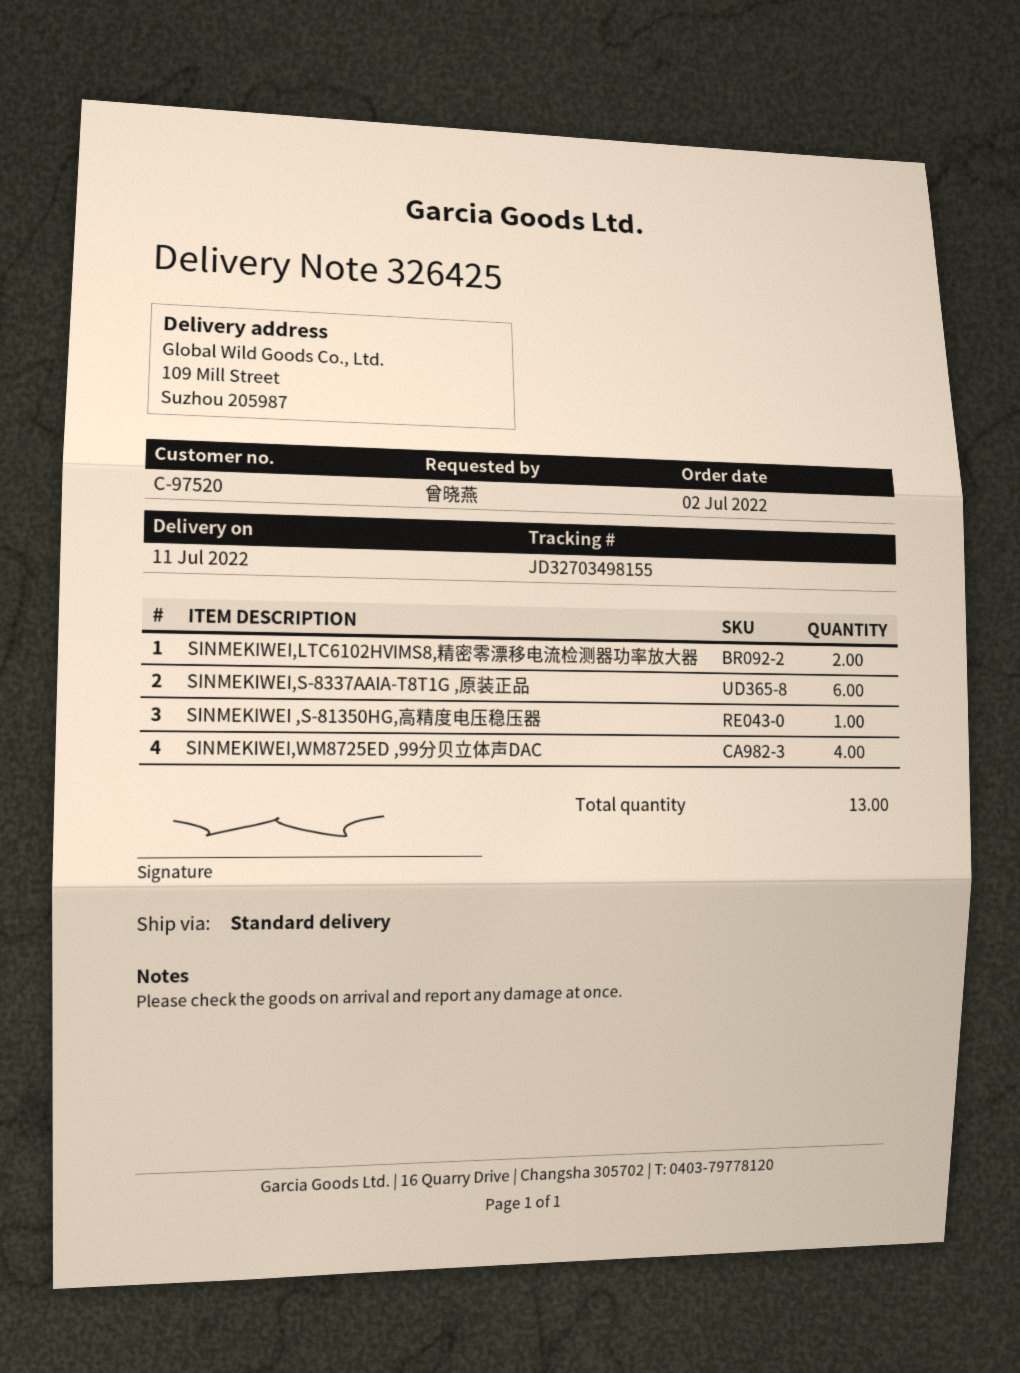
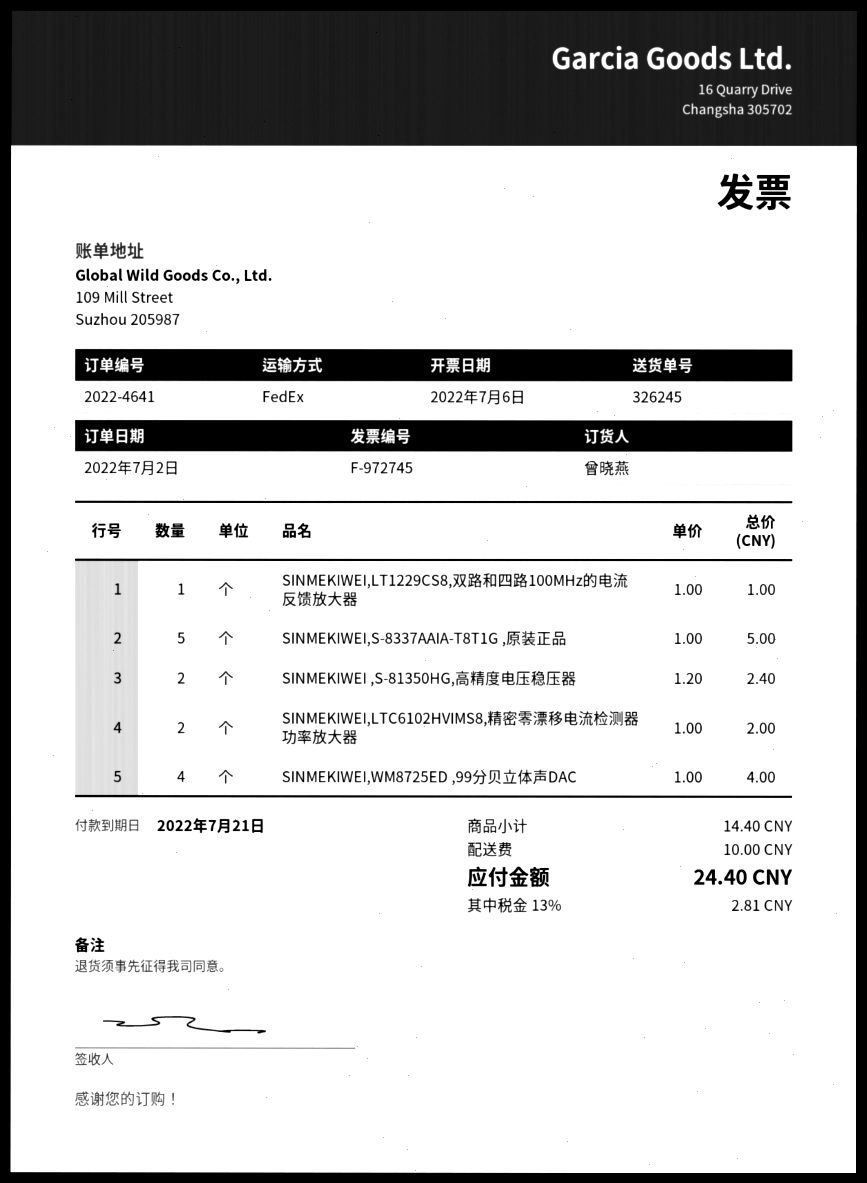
delivery note number: 326425 -> 326245
shipping method: standard -> FedEx
SINMEKIWEI,S-8337AAIA-T8T1G ,原装正品: 6 -> 5
SINMEKIWEI ,S-81350HG,高精度电压稳压器: 1 -> 2
SINMEKIWEI,LT1229CS8,双路和四路100MHz的电流反馈放大器: none -> 1

